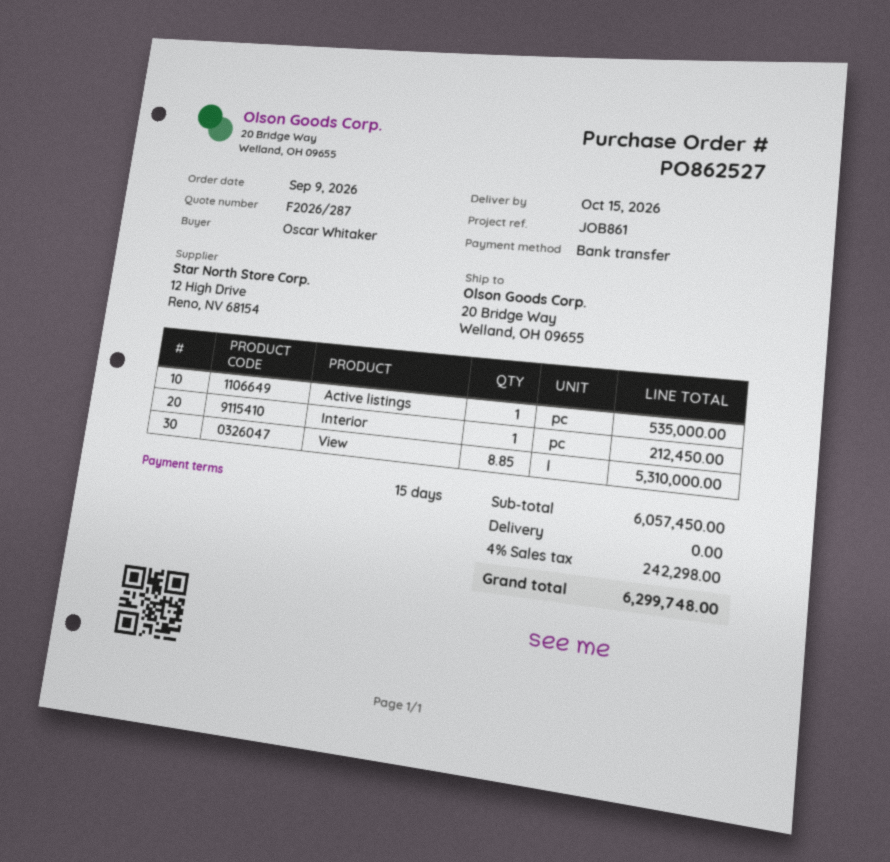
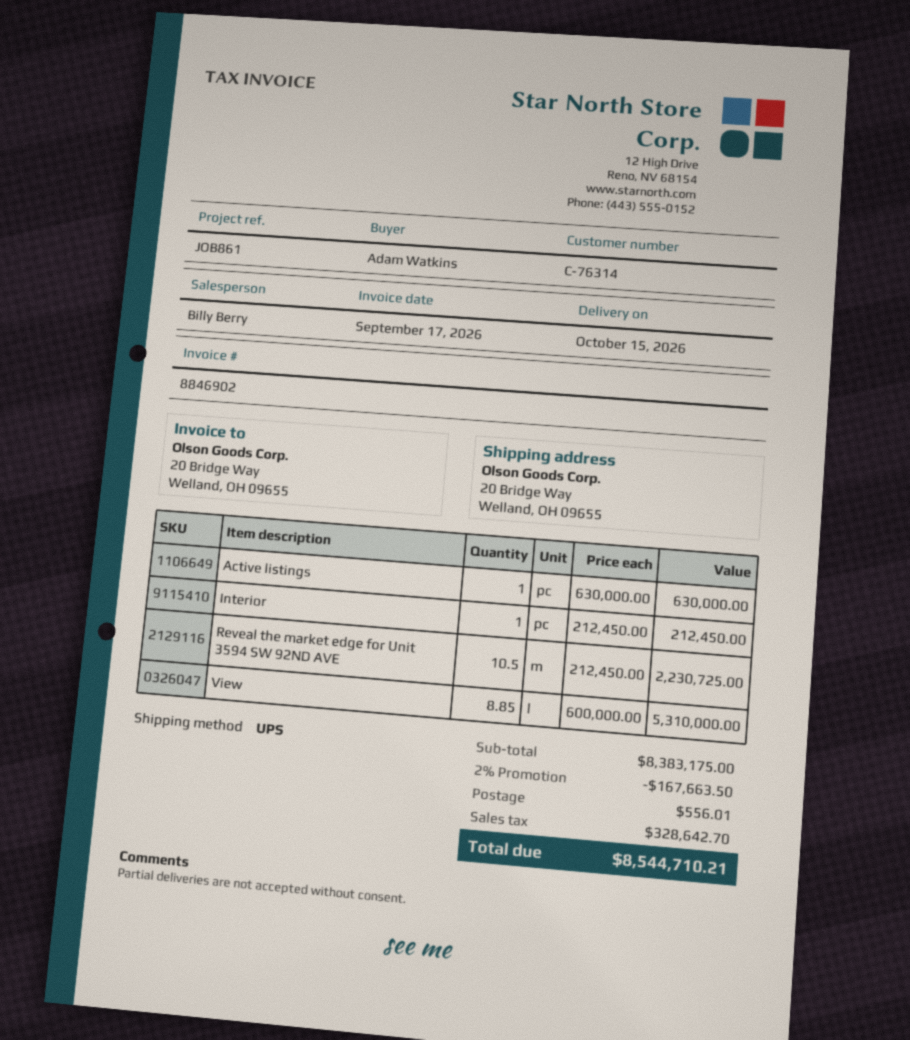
ordered by: Oscar Whitaker -> Adam Watkins
Active listings: 1 for 535000.00 -> 1 for 630000.00
Reveal the market edge for Unit 3594 SW 92ND AVE: none -> 10.5 for 2230725.00
subtotal: 6057450.00 -> 8383175.00
discount: none -> 2% = 167663.50
shipping: 0.00 -> 556.01
tax: 242298.00 -> 328642.70
total: 6299748.00 -> 8544710.21

